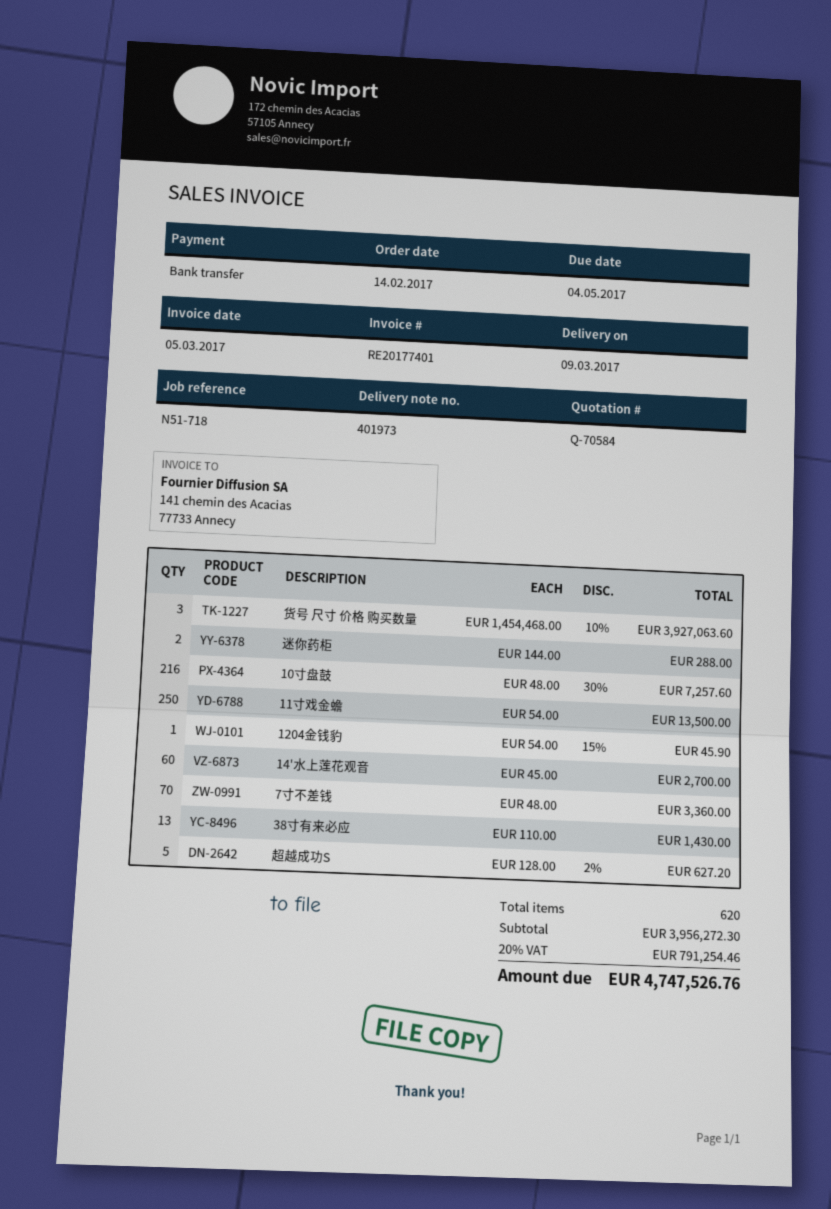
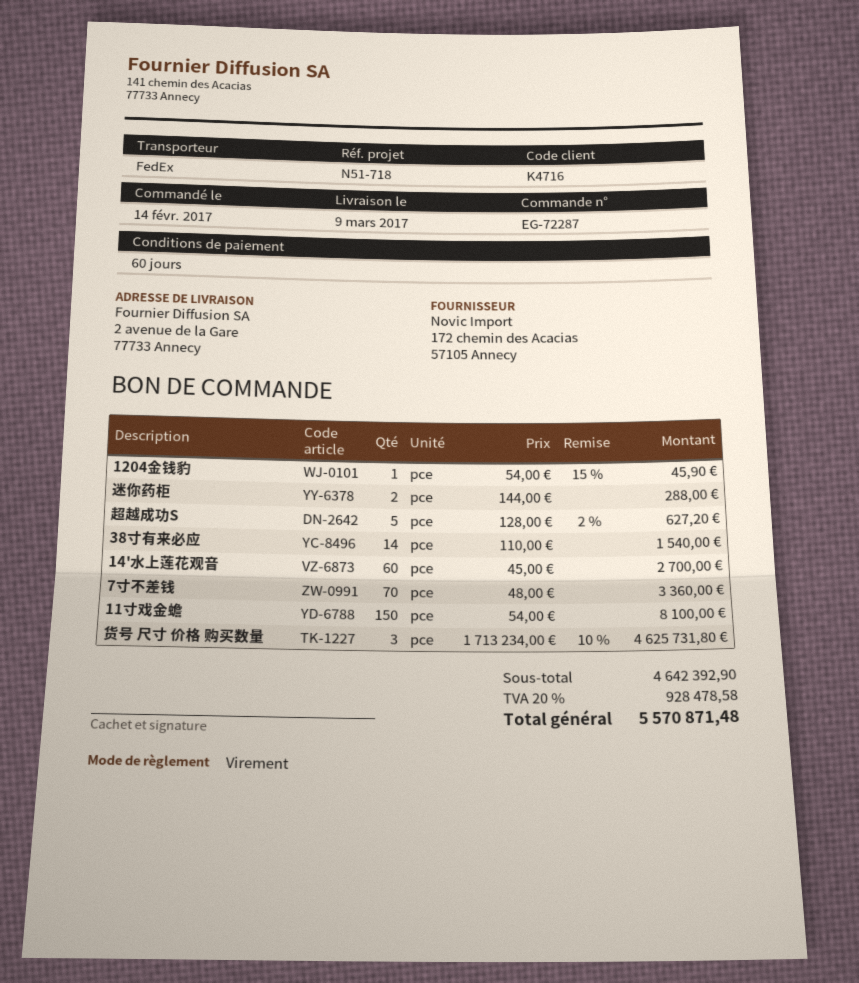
货号 尺寸 价格 购买数量: 3 x 1454468.00 - 10% = 3927063.60 -> 3 x 1713234.00 - 10% = 4625731.80
10寸盘鼓: 216 x 48.00 - 30% = 7257.60 -> none
11寸戏金蟾: 250 x 54.00 = 13500.00 -> 150 x 54.00 = 8100.00
38寸有来必应: 13 x 110.00 = 1430.00 -> 14 x 110.00 = 1540.00
subtotal: 3956272.30 -> 4642392.90
tax: 20% = 791254.46 -> 20% = 928478.58
total: 4747526.76 -> 5570871.48

